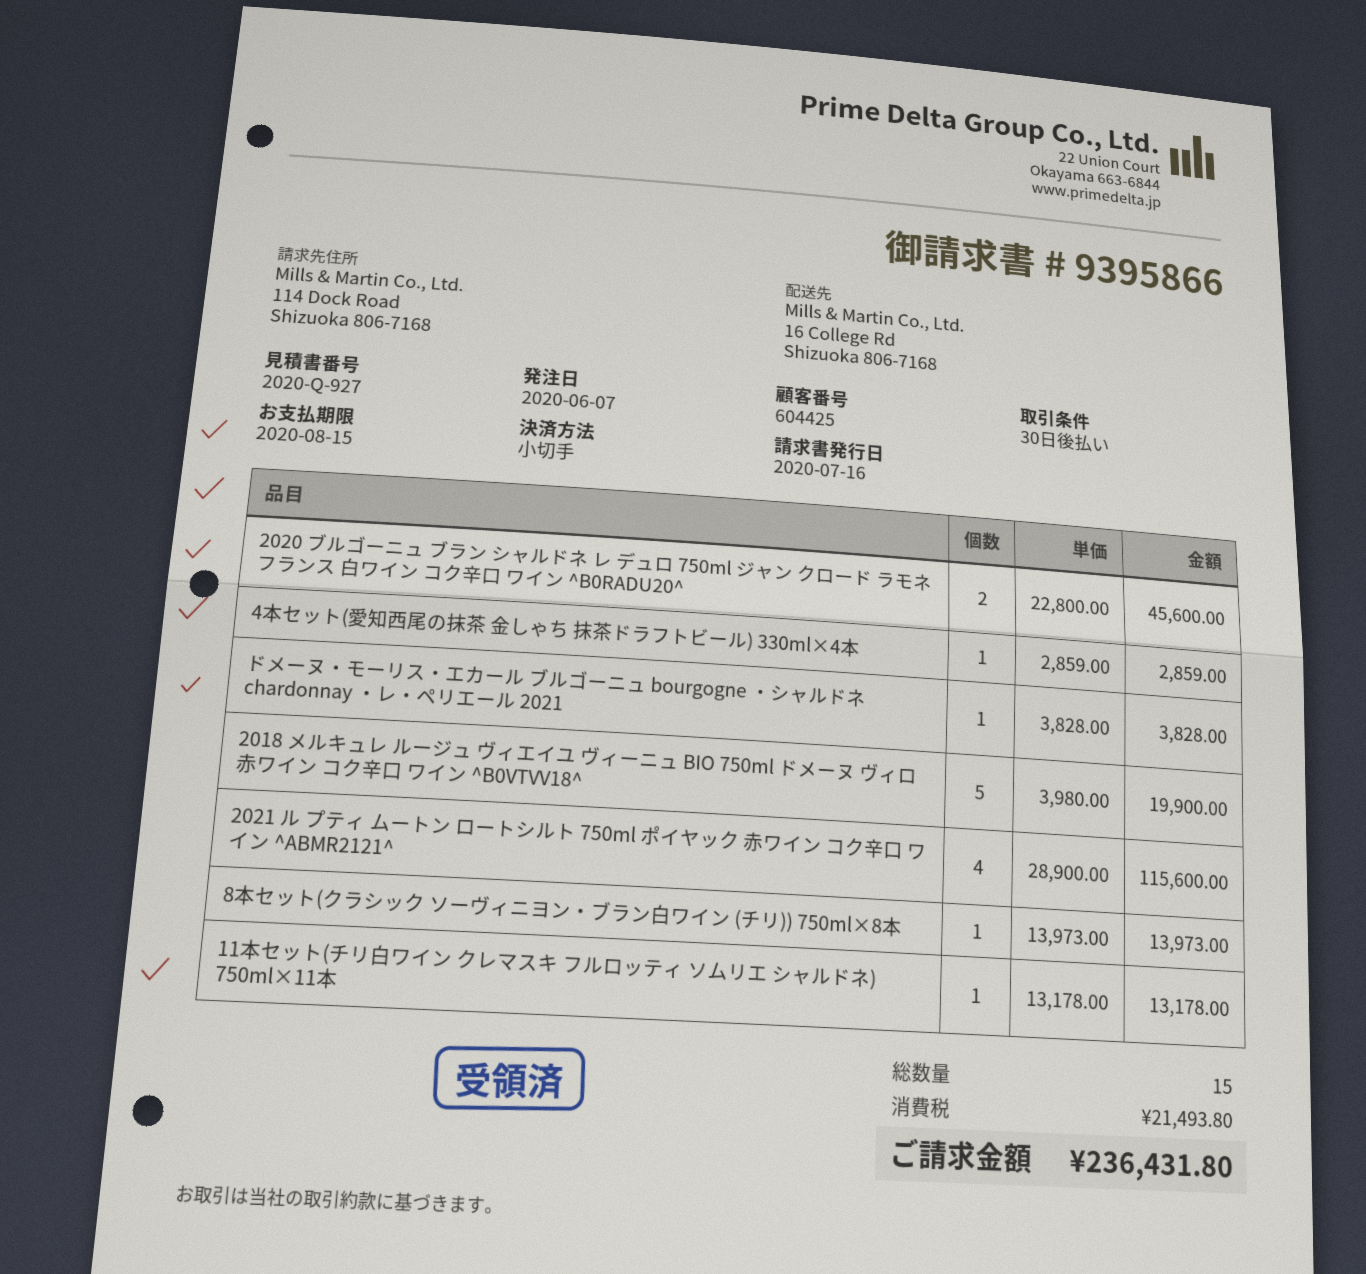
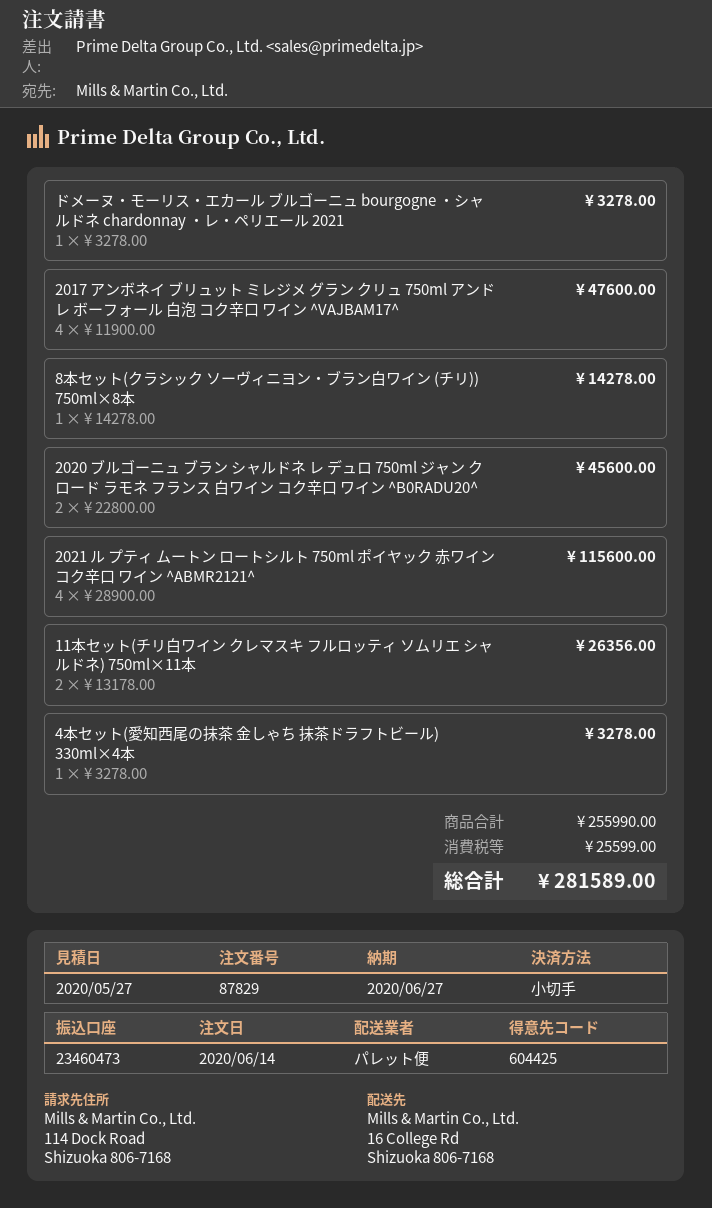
order date: 2020-06-07 -> 2020-06-14
4本セット(愛知西尾の抹茶 金しゃち 抹茶ドラフトビール) 330ml×4本: 1 x 2859.00 = 2859.00 -> 1 x 3278.00 = 3278.00
ドメーヌ・モーリス・エカール ブルゴーニュ bourgogne ・シャルドネ chardonnay ・レ・ペリエール 2021: 1 x 3828.00 = 3828.00 -> 1 x 3278.00 = 3278.00
2018 メルキュレ ルージュ ヴィエイユ ヴィーニュ BIO 750ml ドメーヌ ヴィロ 赤ワイン コク辛口 ワイン ^B0VTVV18^: 5 x 3980.00 = 19900.00 -> none
8本セット(クラシック ソーヴィニヨン・ブラン白ワイン (チリ)) 750ml×8本: 1 x 13973.00 = 13973.00 -> 1 x 14278.00 = 14278.00
11本セット(チリ白ワイン クレマスキ フルロッティ ソムリエ シャルドネ) 750ml×11本: 1 x 13178.00 = 13178.00 -> 2 x 13178.00 = 26356.00
2017 アンボネイ ブリュット ミレジメ グラン クリュ 750ml アンドレ ボーフォール 白泡 コク辛口 ワイン ^VAJBAM17^: none -> 4 x 11900.00 = 47600.00
tax: 21493.80 -> 25599.00
total: 236431.80 -> 281589.00

